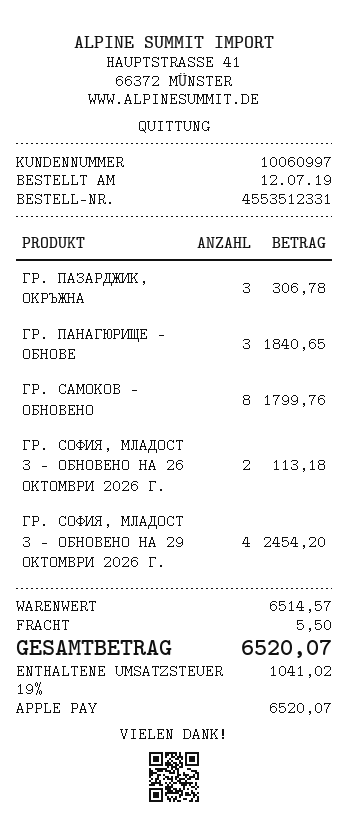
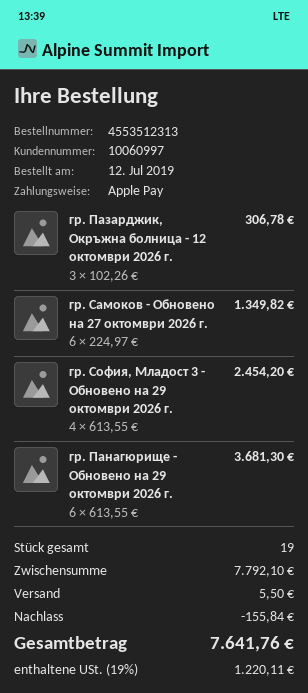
order number: 4553512331 -> 4553512313
ГР. ПАНАГЮРИЩЕ - ОБНОВЕ: 3 for 1840.65 -> 6 for 3681.30
ГР. САМОКОВ - ОБНОВЕНО: 8 for 1799.76 -> 6 for 1349.82
ГР. СОФИЯ, МЛАДОСТ 3 - ОБНОВЕНО НА 26 ОКТОМВРИ 2026 Г.: 2 for 113.18 -> none
subtotal: 6514.57 -> 7792.10
discount: none -> 155.84
tax: 19% = 1041.02 -> 19% = 1220.11
total: 6520.07 -> 7641.76

